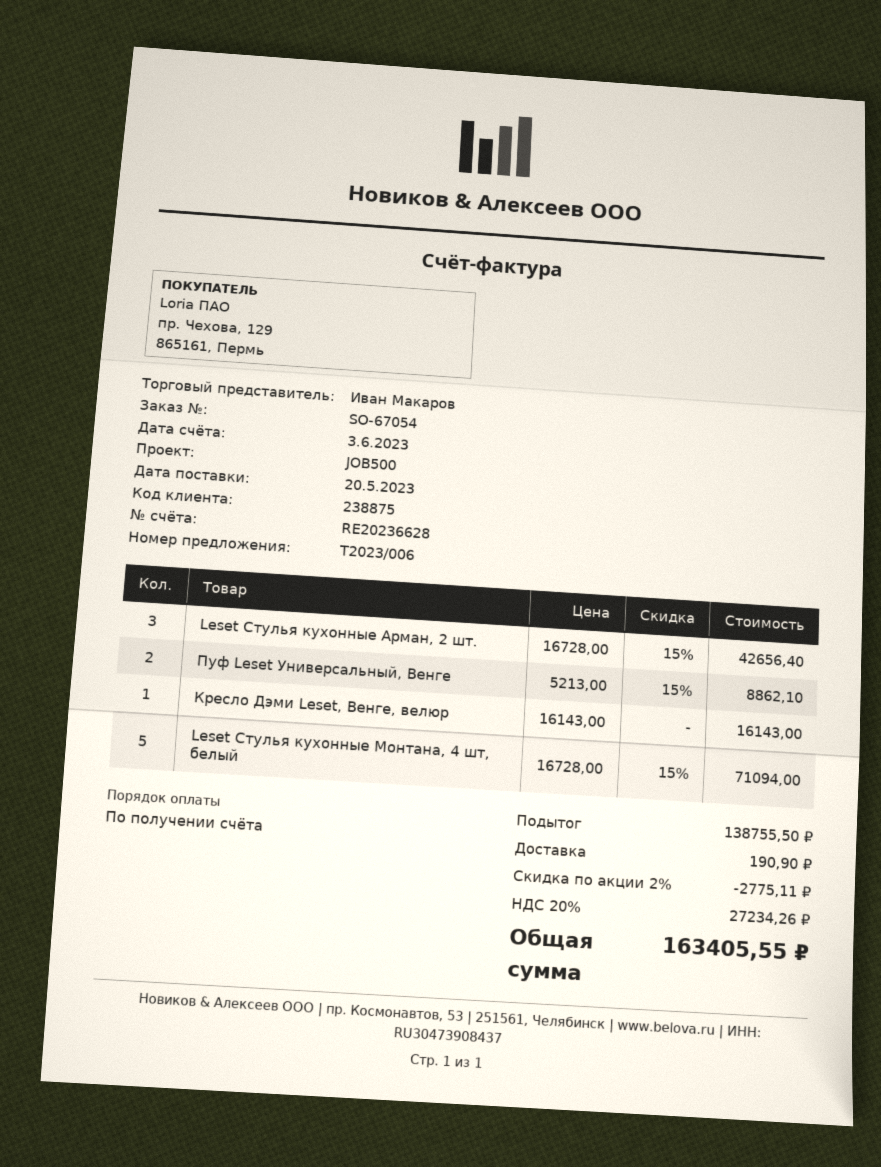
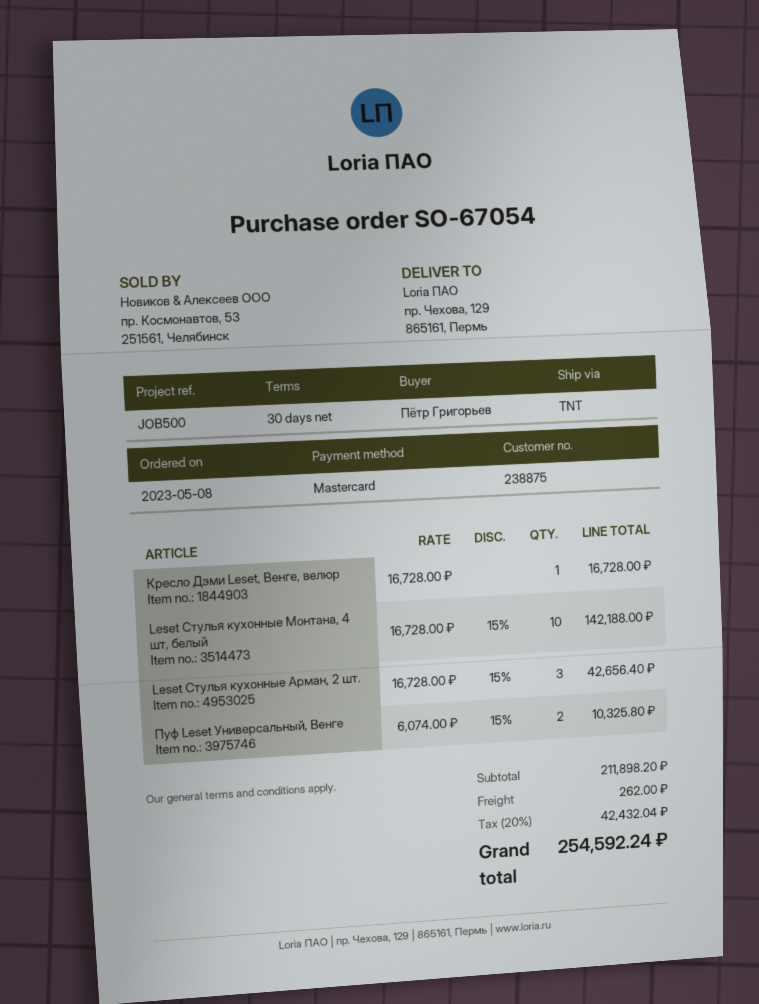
payment terms: on receipt -> 30 days
Пуф Leset Универсальный, Венге: 2 x 5213.00 - 15% = 8862.10 -> 2 x 6074.00 - 15% = 10325.80
Кресло Дэми Leset, Венге, велюр: 1 x 16143.00 = 16143.00 -> 1 x 16728.00 = 16728.00
Leset Стулья кухонные Монтана, 4 шт, белый: 5 x 16728.00 - 15% = 71094.00 -> 10 x 16728.00 - 15% = 142188.00
subtotal: 138755.50 -> 211898.20
discount: 2% = 2775.11 -> none
shipping: 190.90 -> 262.00
tax: 20% = 27234.26 -> 20% = 42432.04
total: 163405.55 -> 254592.24

